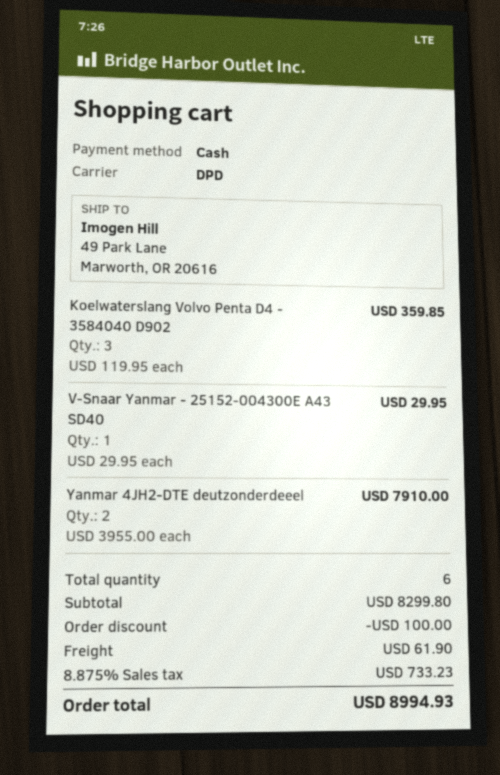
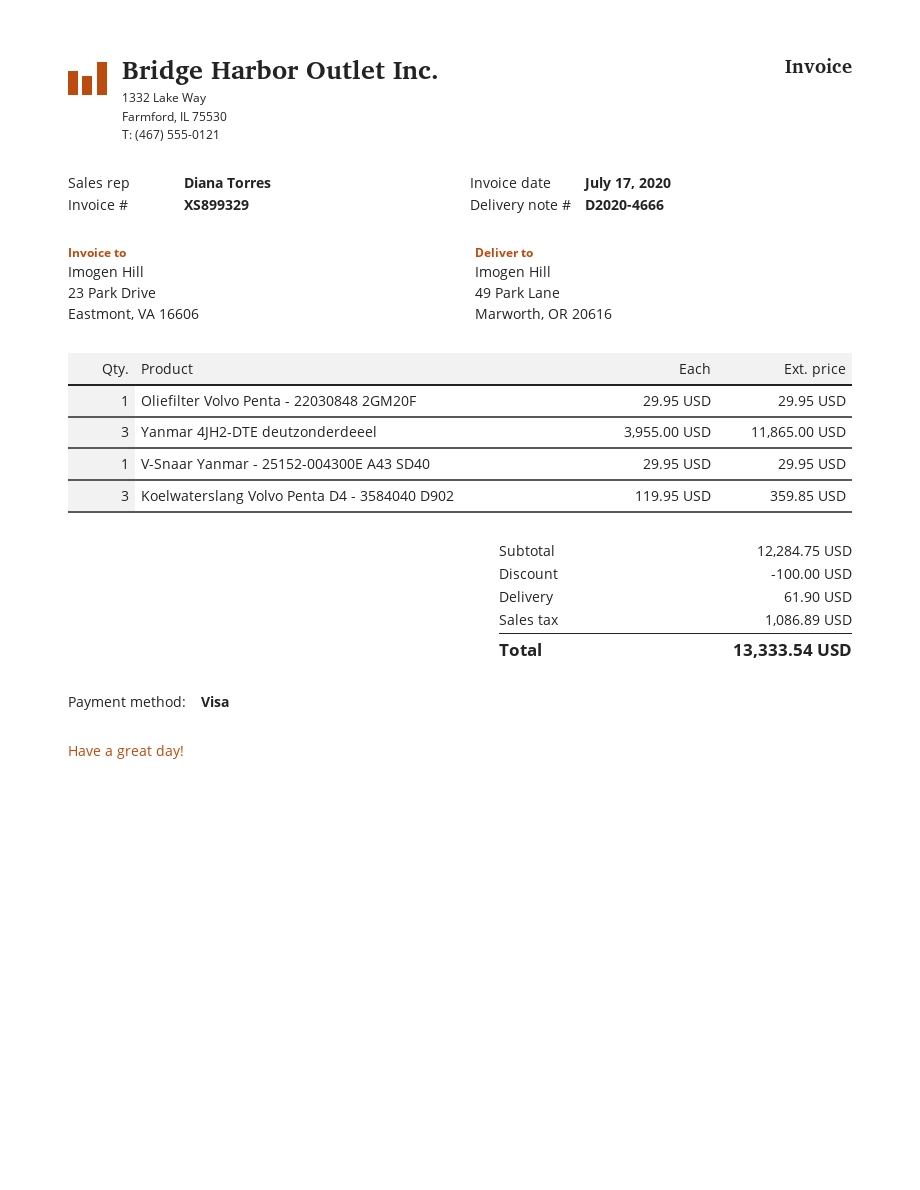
payment method: cash -> Visa
Yanmar 4JH2-DTE deutzonderdeeel: 2 x 3955.00 = 7910.00 -> 3 x 3955.00 = 11865.00
Oliefilter Volvo Penta - 22030848 2GM20F: none -> 1 x 29.95 = 29.95
subtotal: 8299.80 -> 12284.75
tax: 733.23 -> 1086.89
total: 8994.93 -> 13333.54

